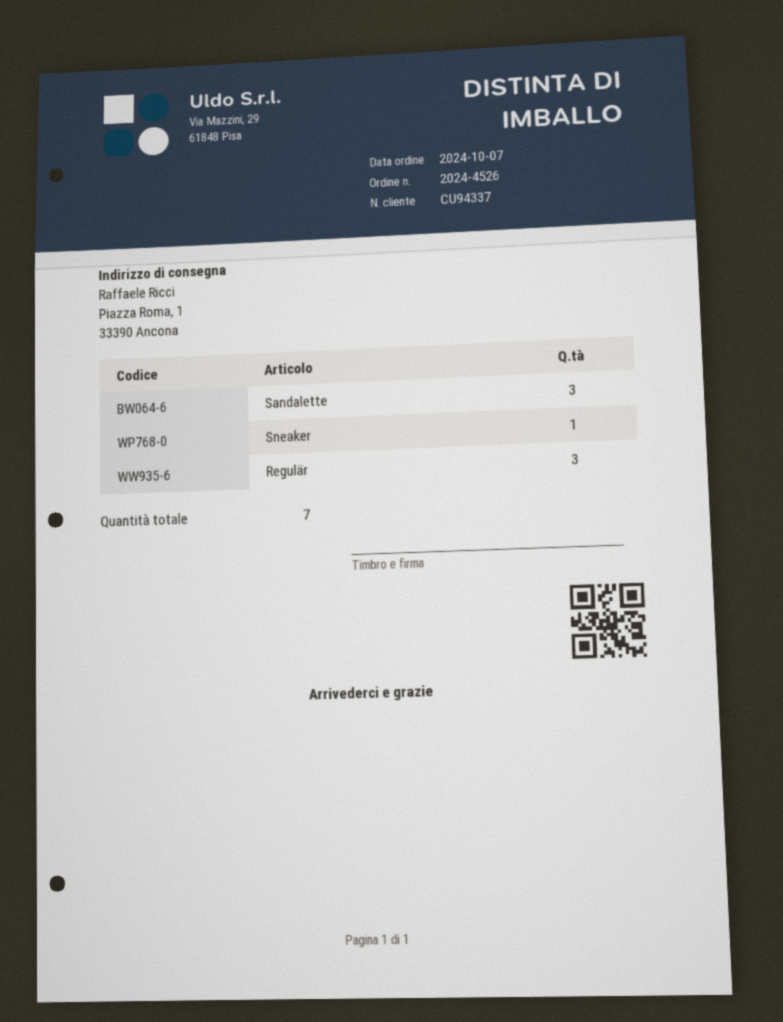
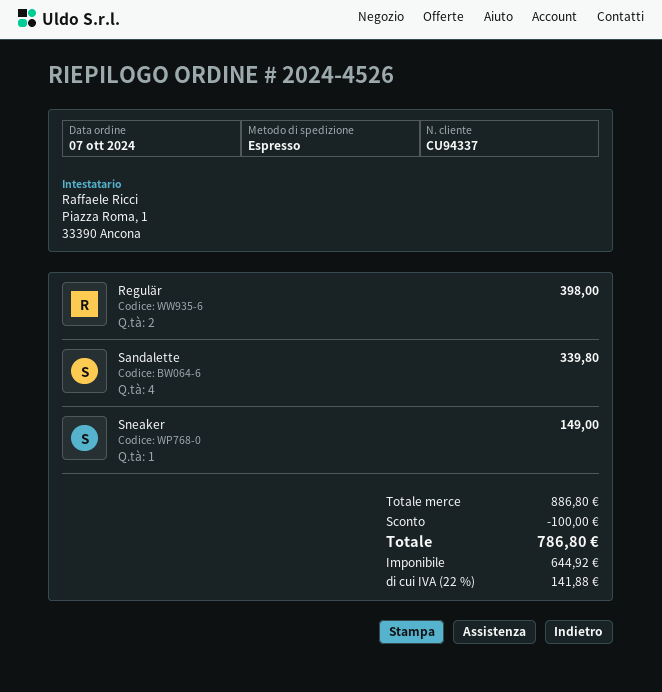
Sandalette: 3 -> 4
Regulär: 3 -> 2

